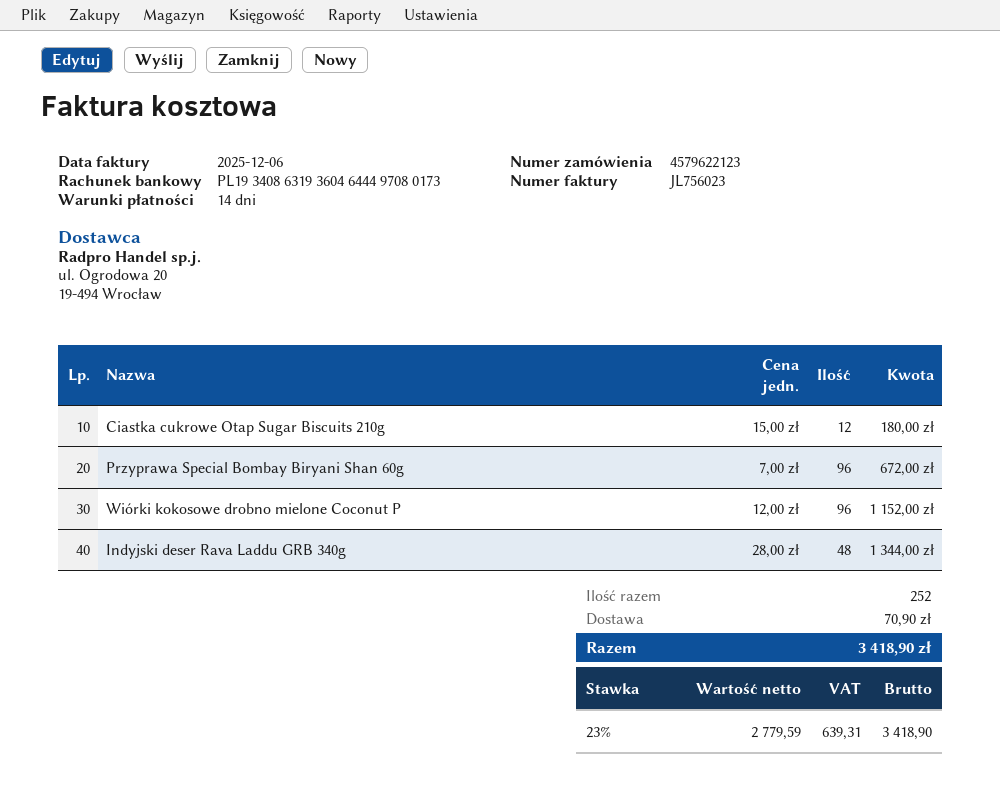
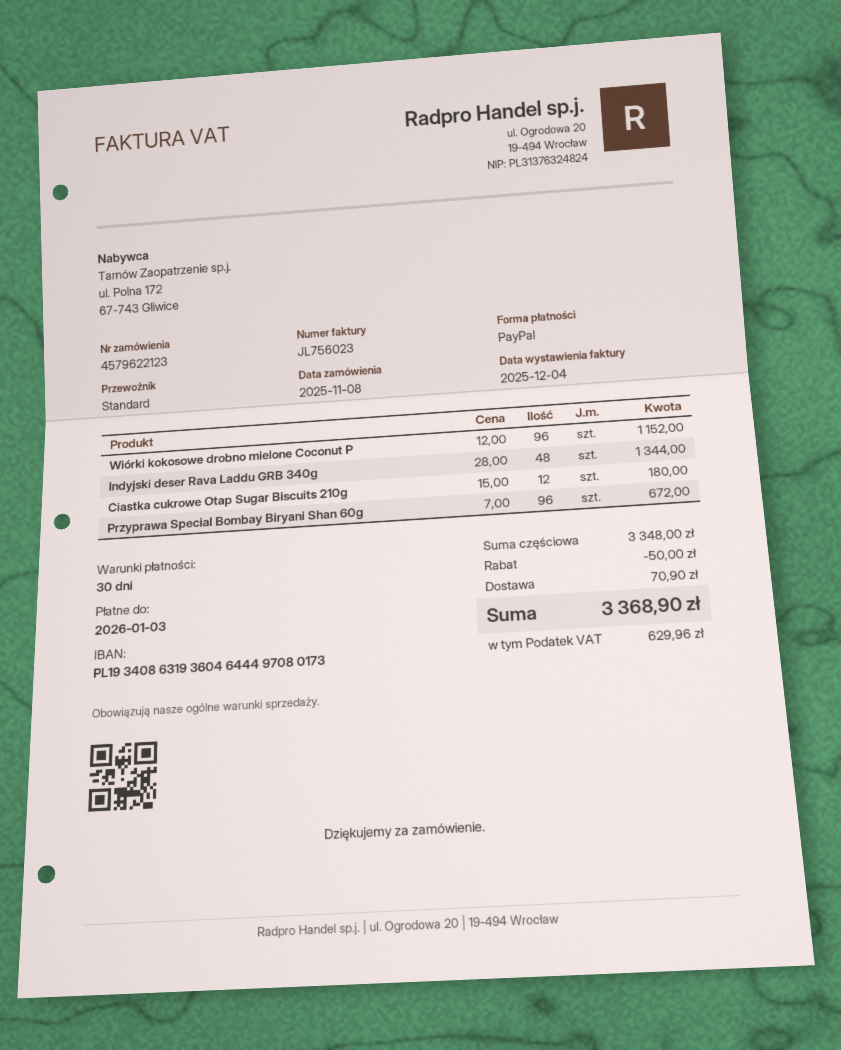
invoice date: 2025-12-06 -> 2025-12-04
payment terms: 14 days -> 30 days
discount: none -> 50.00
tax: 639.31 -> 629.96
total: 3418.90 -> 3368.90

